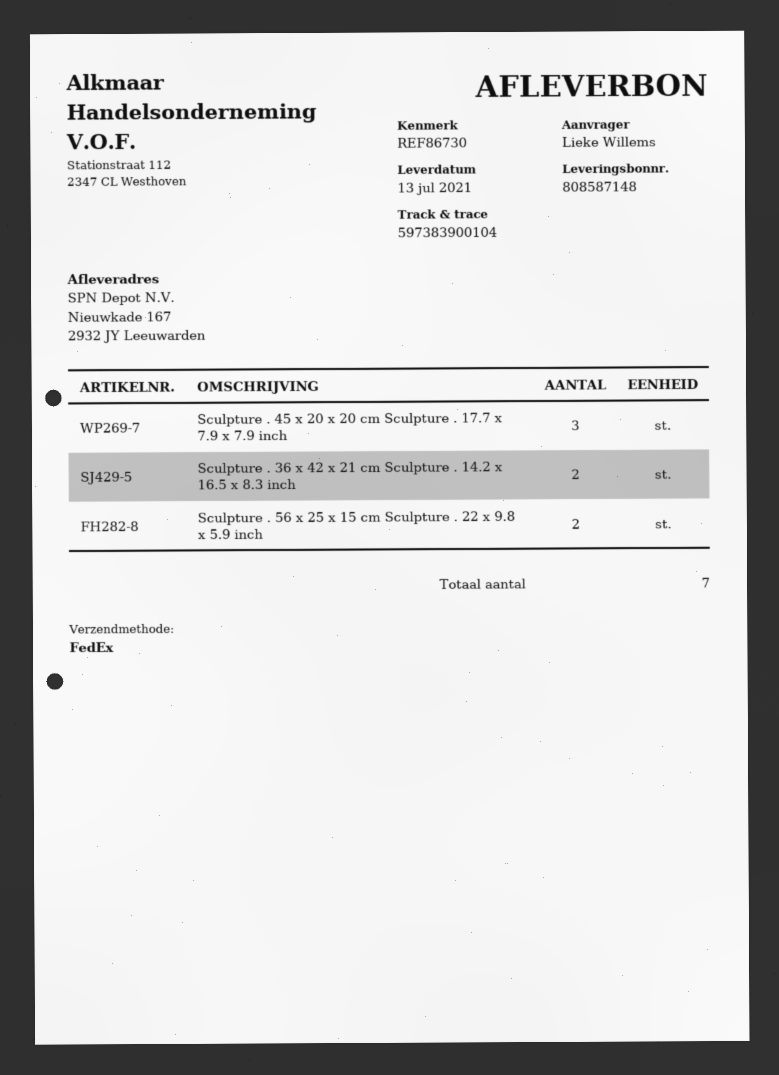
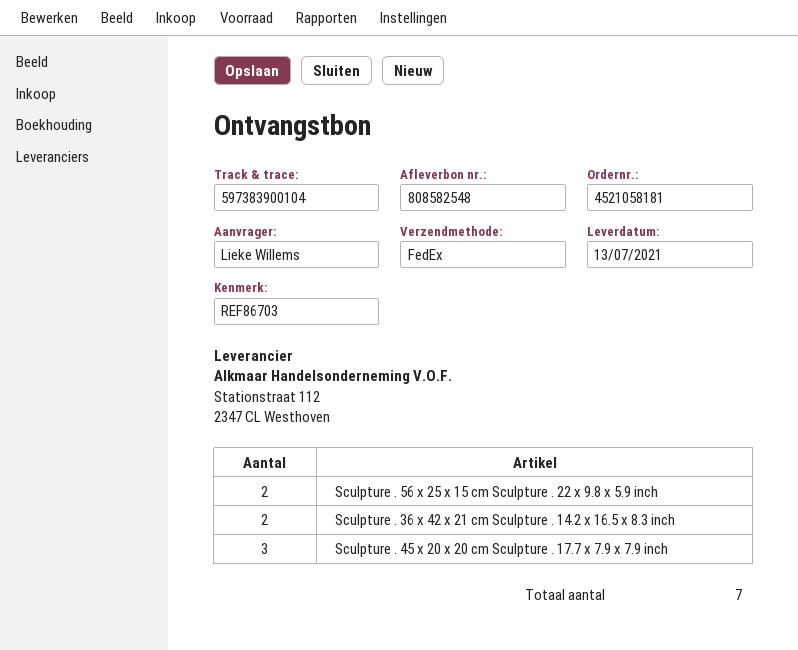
delivery note number: 808587148 -> 808582548
reference: REF86730 -> REF86703

